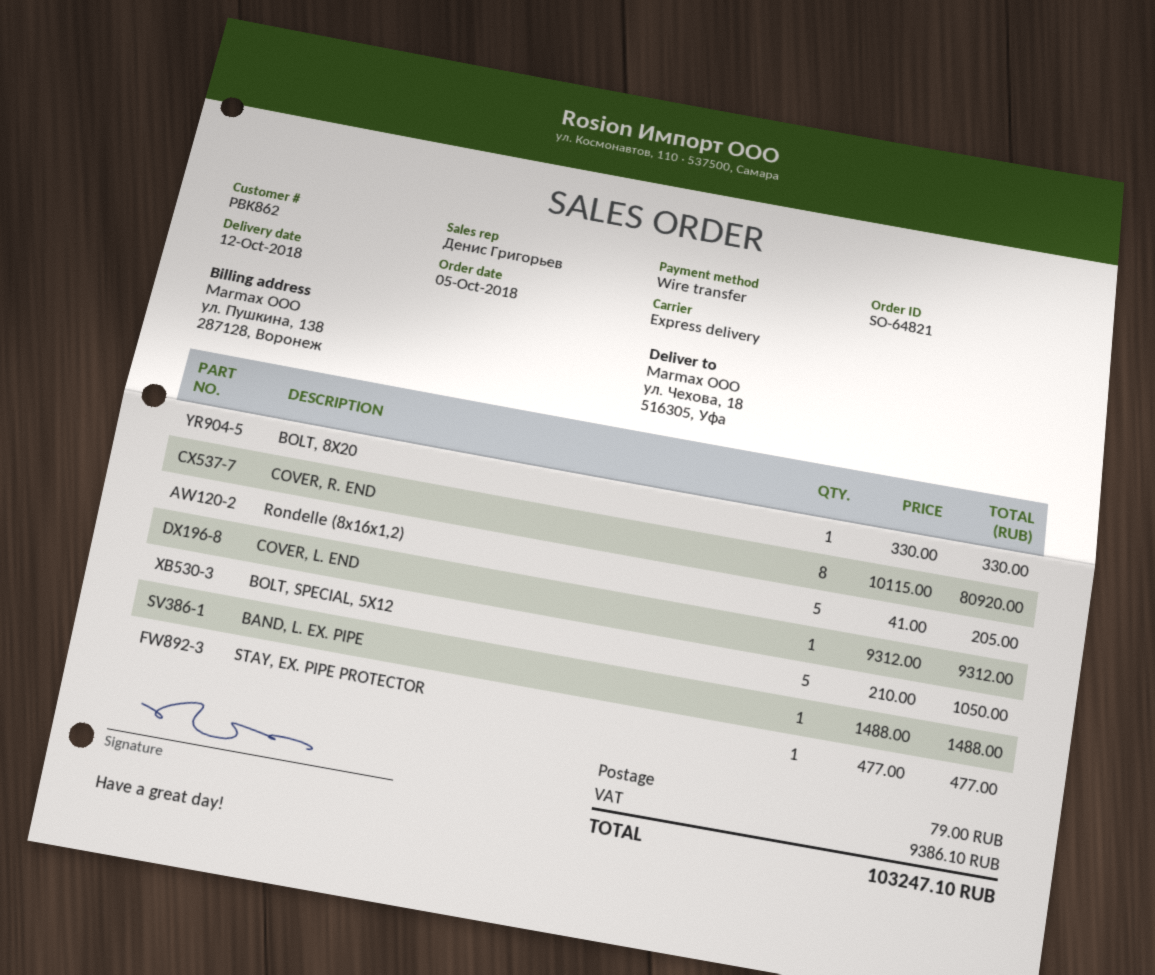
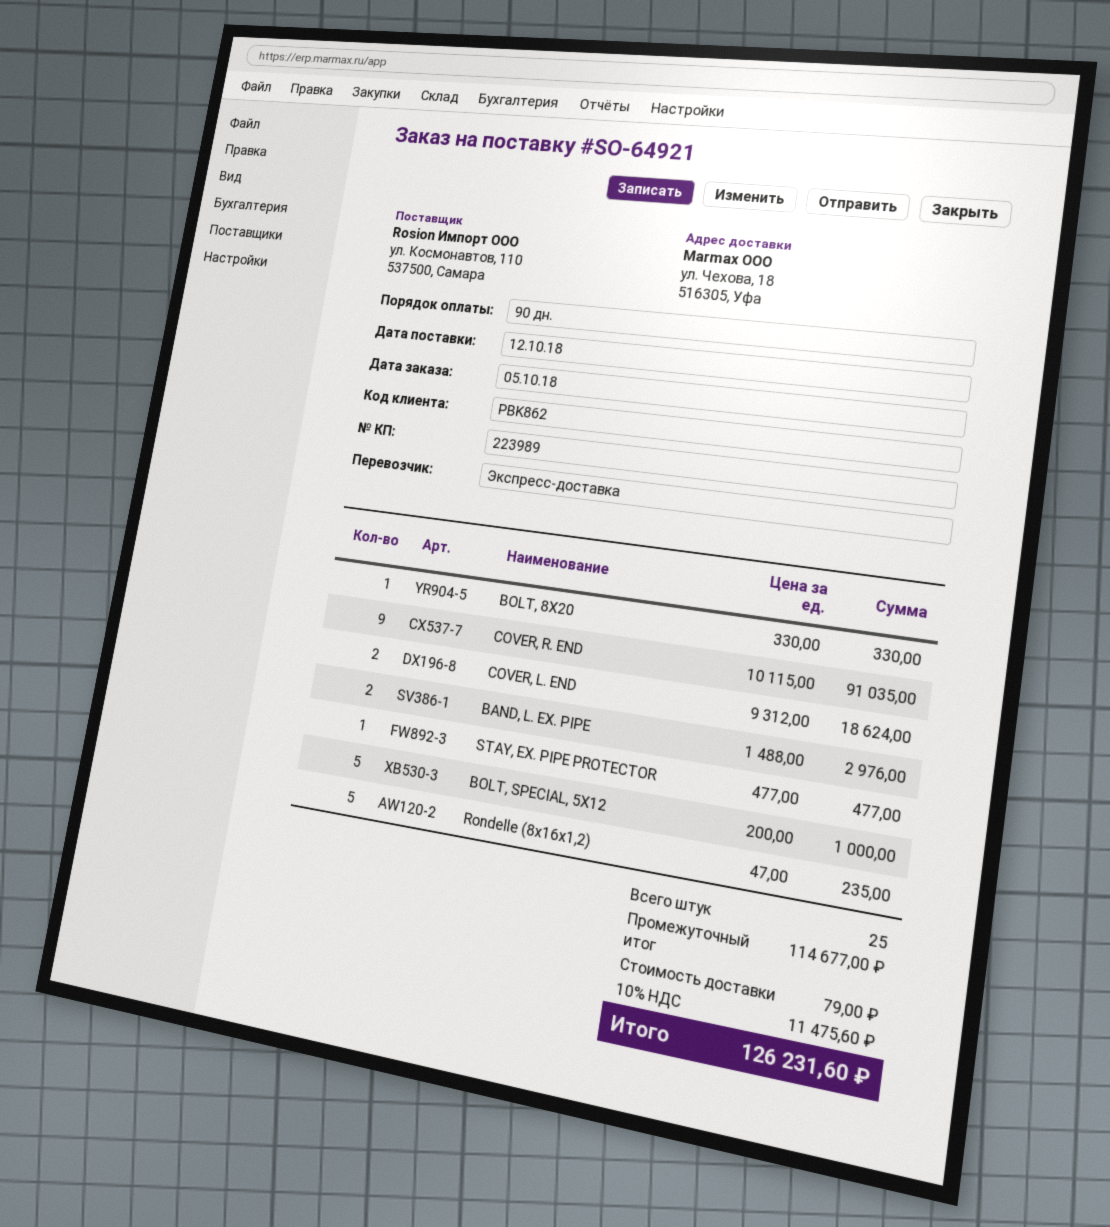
order number: SO-64821 -> SO-64921
COVER, R. END: 8 x 10115.00 = 80920.00 -> 9 x 10115.00 = 91035.00
Rondelle (8x16x1,2): 5 x 41.00 = 205.00 -> 5 x 47.00 = 235.00
COVER, L. END: 1 x 9312.00 = 9312.00 -> 2 x 9312.00 = 18624.00
BOLT, SPECIAL, 5X12: 5 x 210.00 = 1050.00 -> 5 x 200.00 = 1000.00
BAND, L. EX. PIPE: 1 x 1488.00 = 1488.00 -> 2 x 1488.00 = 2976.00
tax: 9386.10 -> 11475.60
total: 103247.10 -> 126231.60

